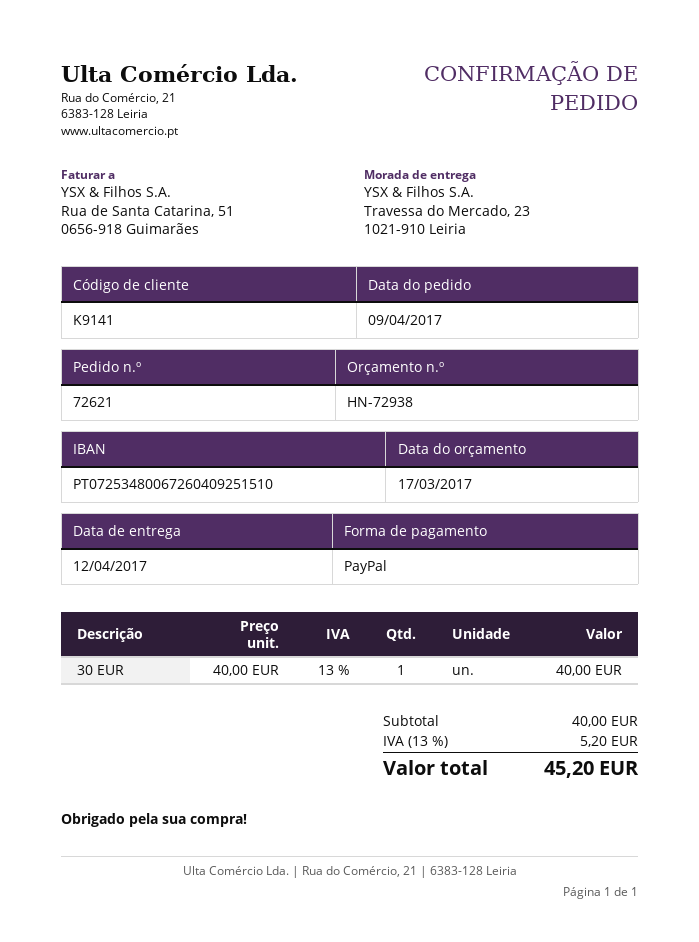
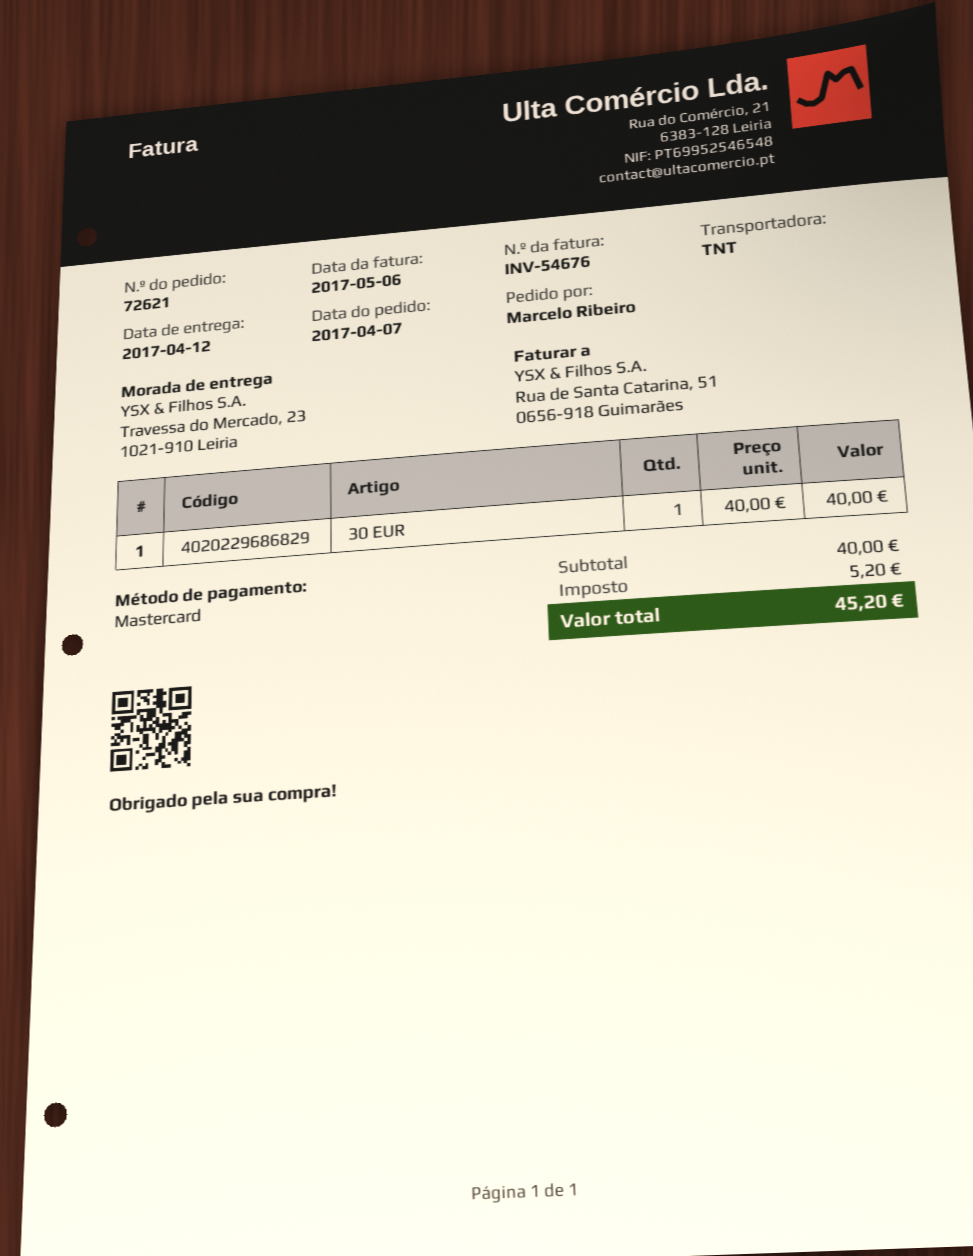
order date: 2017-04-09 -> 2017-04-07
payment method: PayPal -> Mastercard

